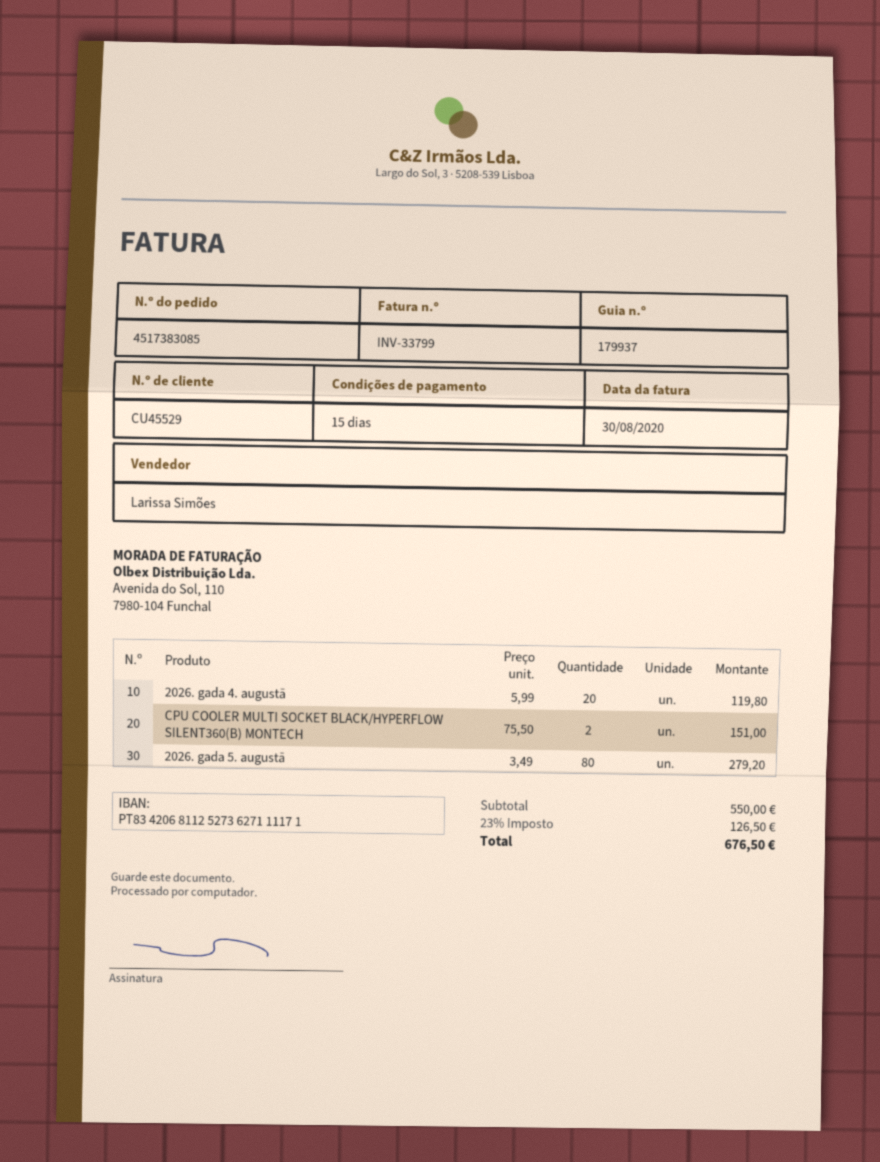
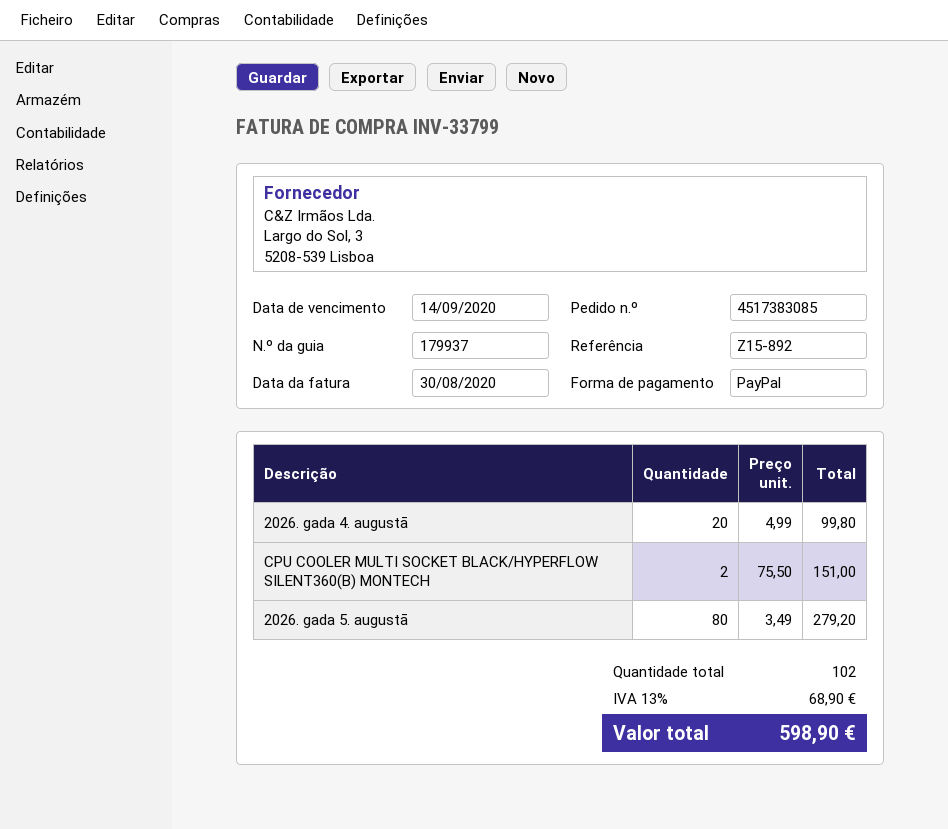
2026. gada 4. augustā: 20 x 5.99 = 119.80 -> 20 x 4.99 = 99.80
tax: 23% = 126.50 -> 13% = 68.90
total: 676.50 -> 598.90

